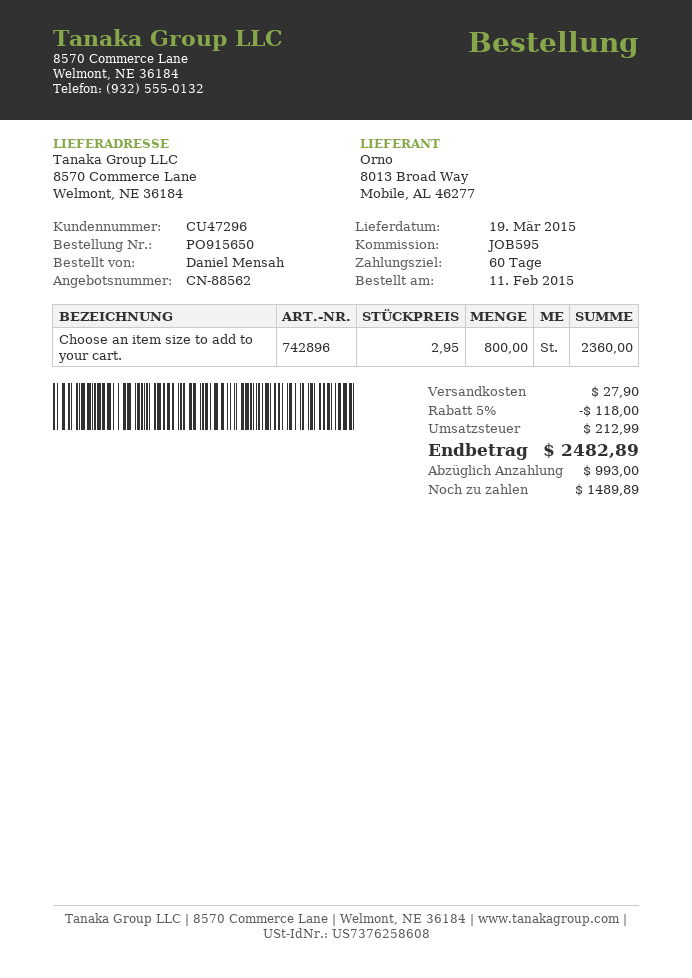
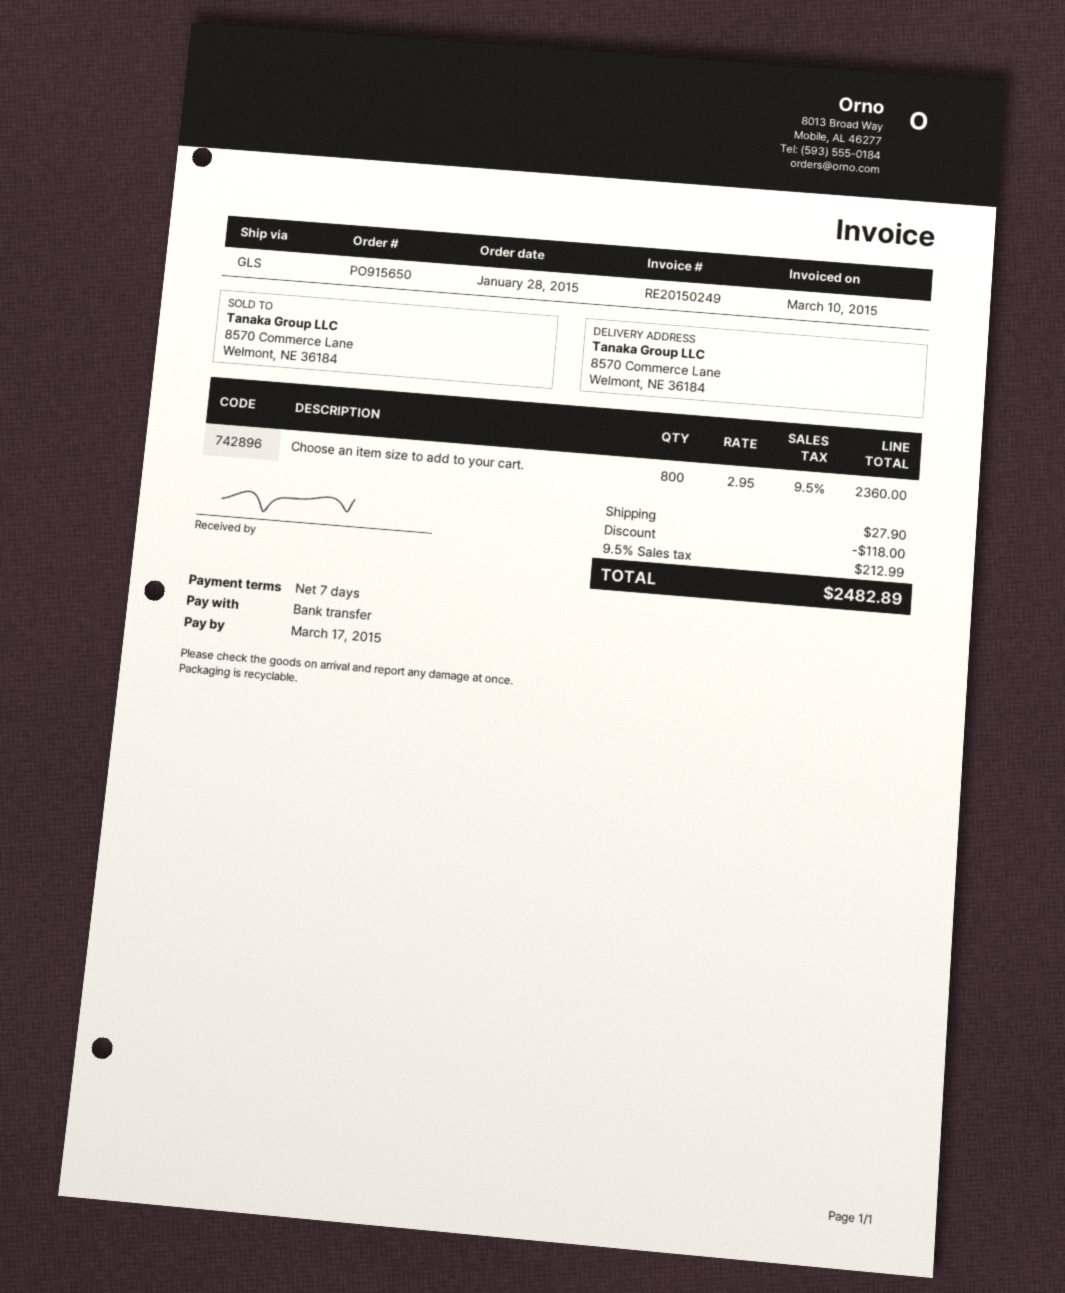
order date: 2015-02-11 -> 2015-01-28
payment terms: 60 days -> 7 days

